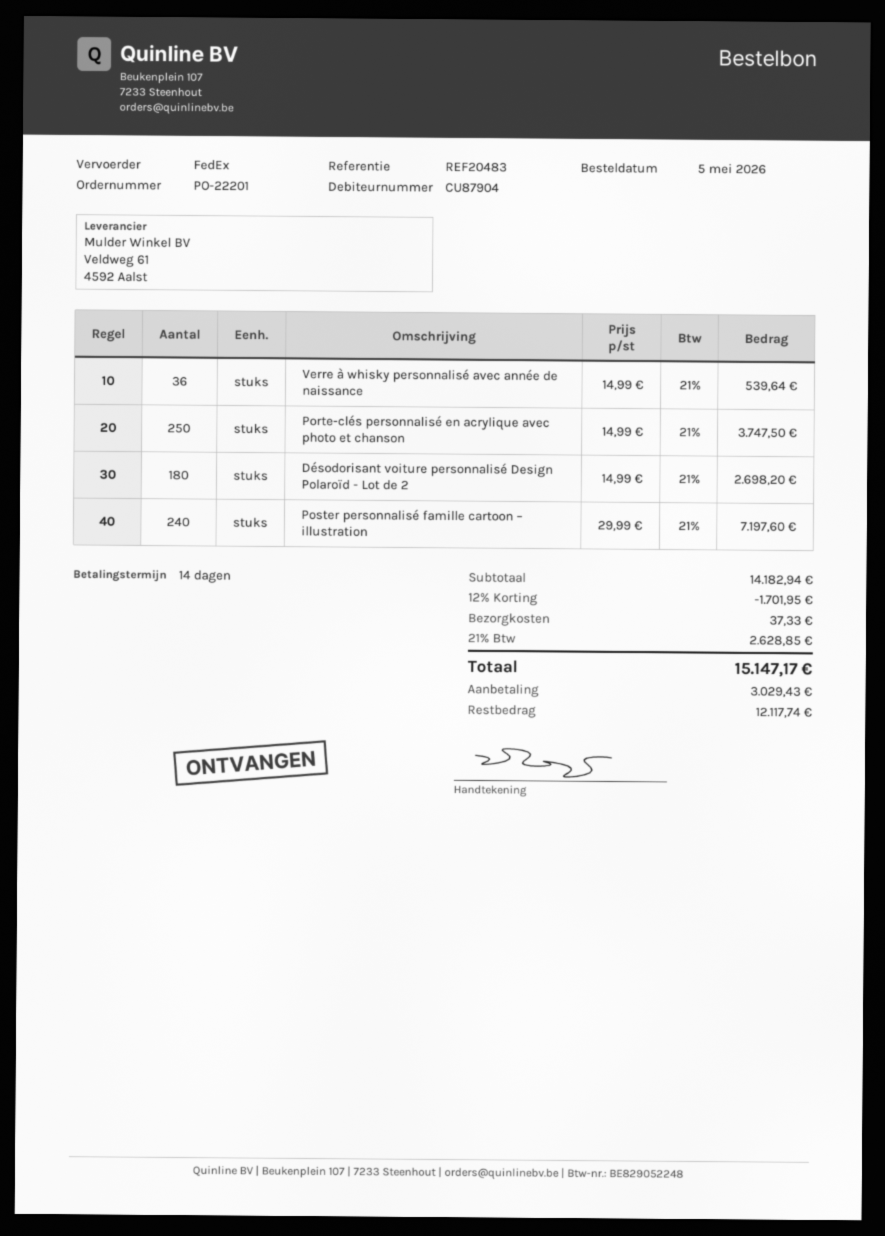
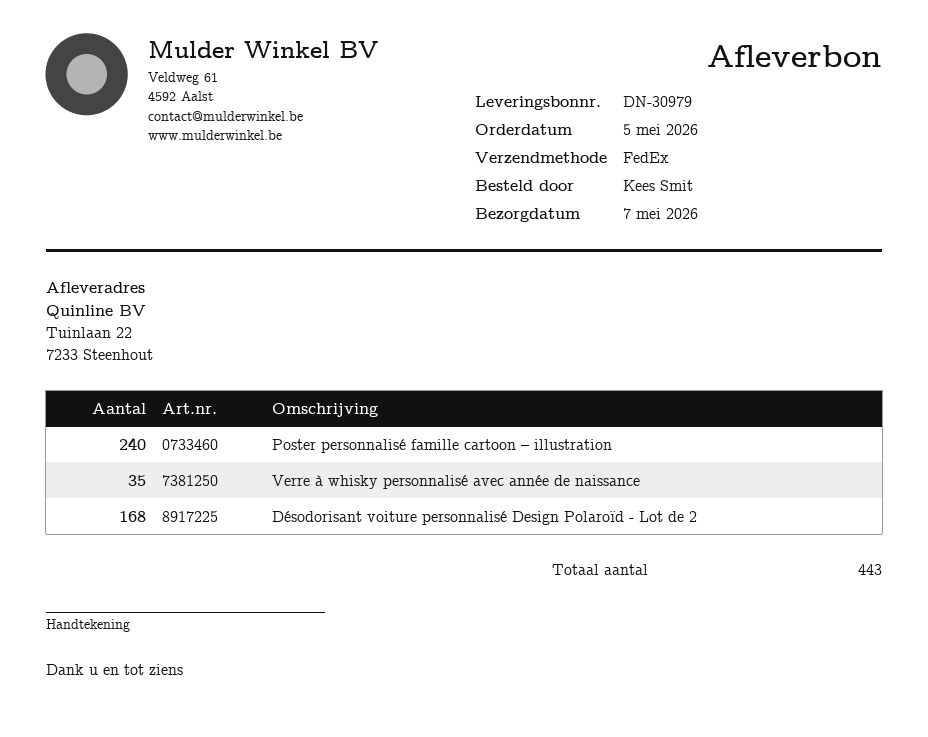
Verre à whisky personnalisé avec année de naissance: 36 -> 35
Porte-clés personnalisé en acrylique avec photo et chanson: 250 -> none
Désodorisant voiture personnalisé Design Polaroïd - Lot de 2: 180 -> 168

